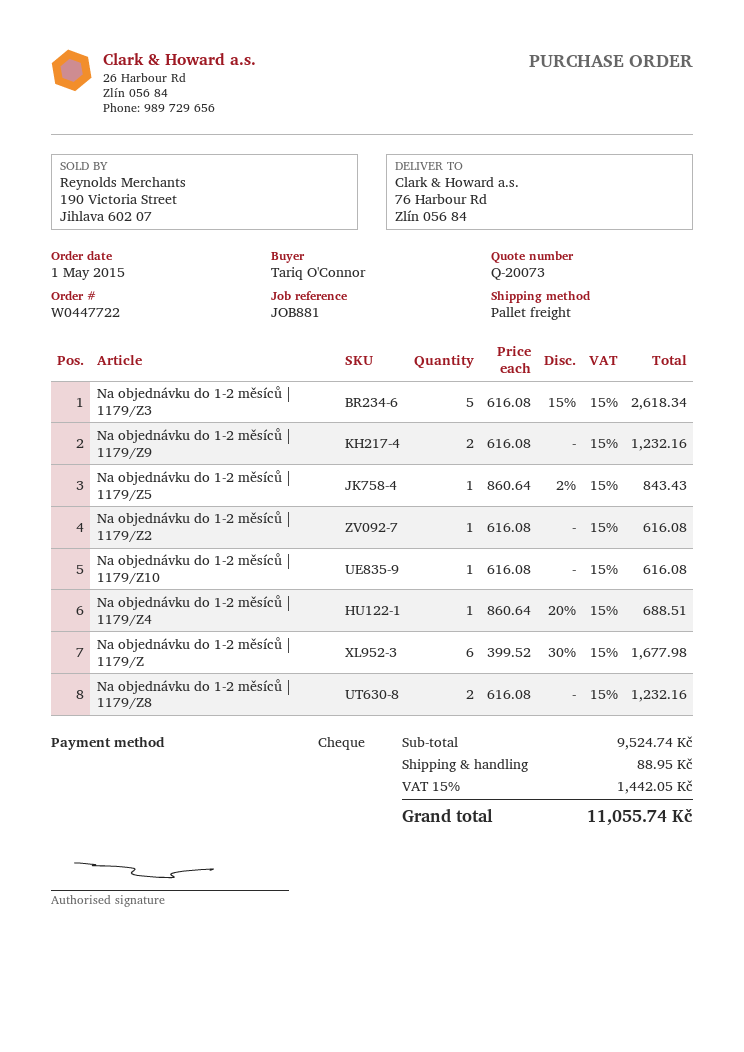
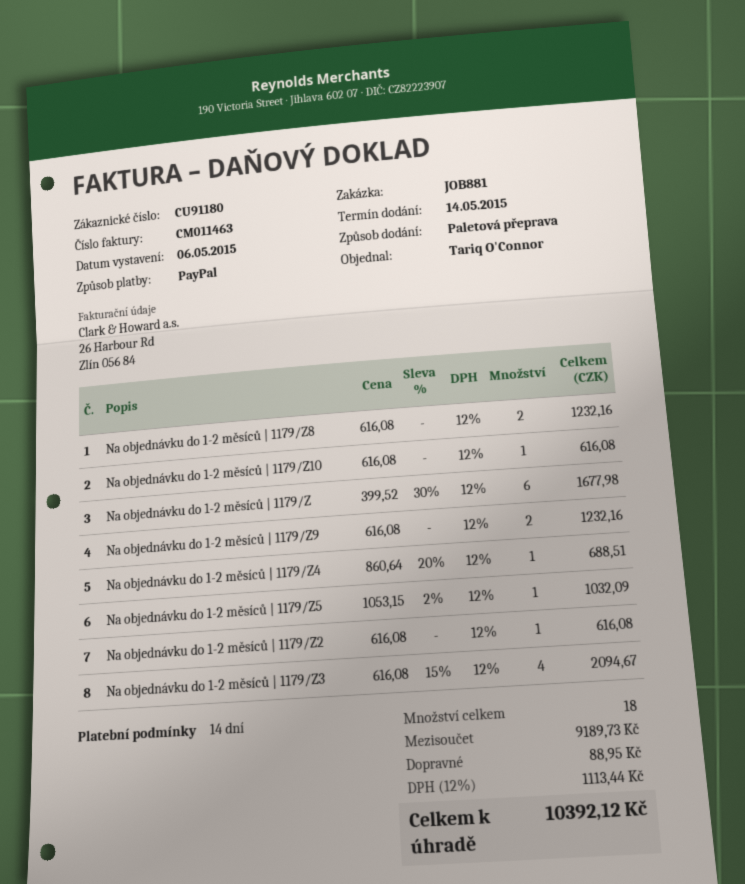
payment method: cheque -> PayPal
Na objednávku do 1-2 měsíců | 1179/Z3: 5 x 616.08 - 15% = 2618.34 -> 4 x 616.08 - 15% = 2094.67
Na objednávku do 1-2 měsíců | 1179/Z5: 1 x 860.64 - 2% = 843.43 -> 1 x 1053.15 - 2% = 1032.09
subtotal: 9524.74 -> 9189.73
tax: 15% = 1442.05 -> 12% = 1113.44
total: 11055.74 -> 10392.12

